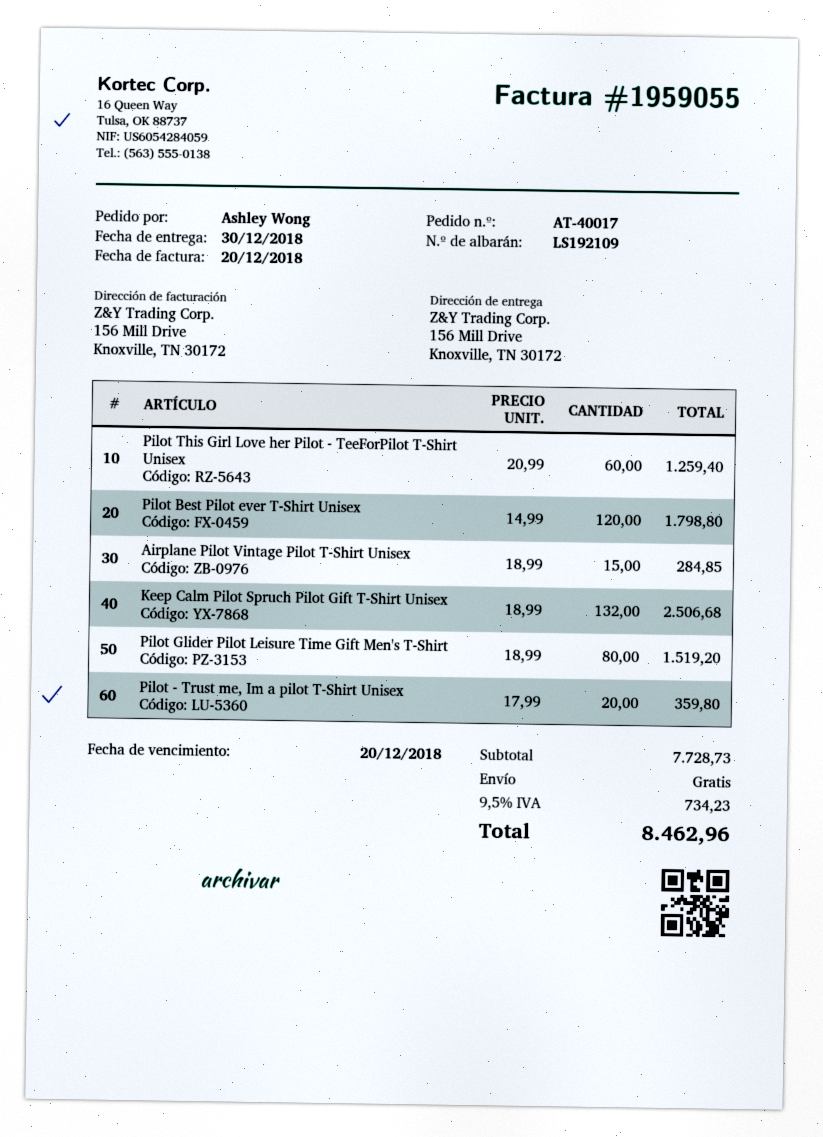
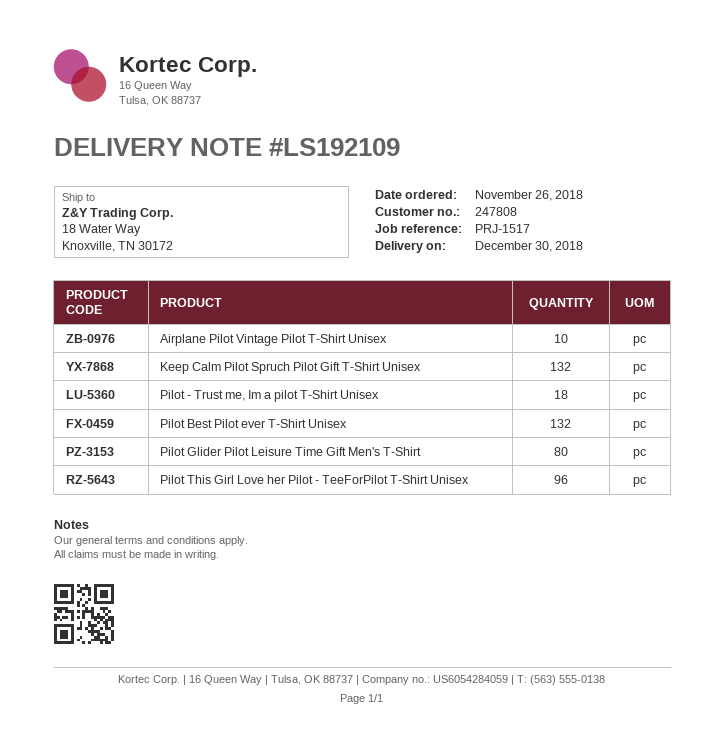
ship to: 156 Mill Drive, Knoxville, TN 30172 -> 18 Water Way, Knoxville, TN 30172
Pilot This Girl Love her Pilot - TeeForPilot T-Shirt Unisex: 60 -> 96
Pilot Best Pilot ever T-Shirt Unisex: 120 -> 132
Airplane Pilot Vintage Pilot T-Shirt Unisex: 15 -> 10
Pilot - Trust me, Im a pilot T-Shirt Unisex: 20 -> 18

